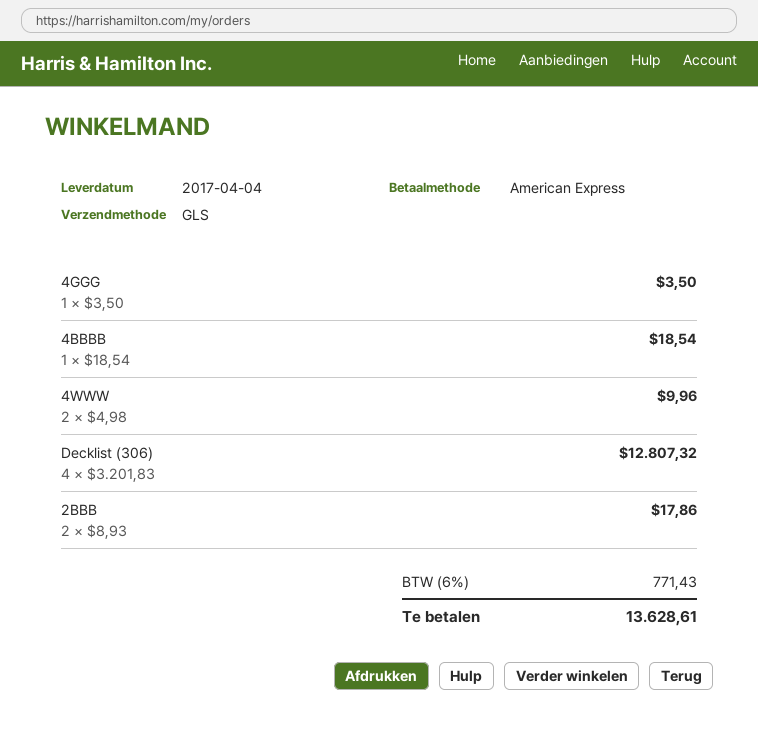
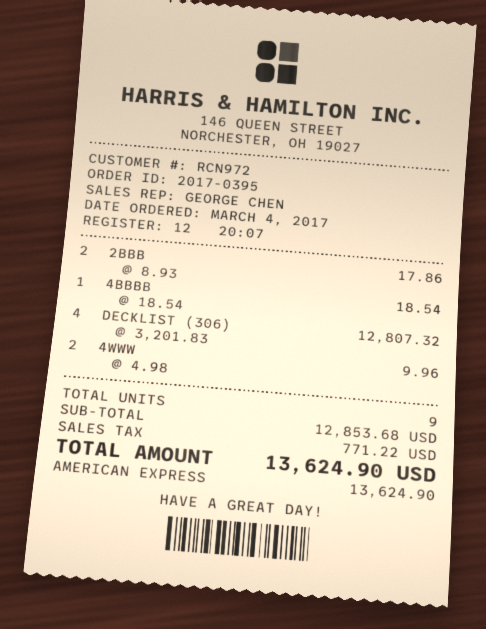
4GGG: 1 x 3.50 = 3.50 -> none
tax: 771.43 -> 771.22
total: 13628.61 -> 13624.90

